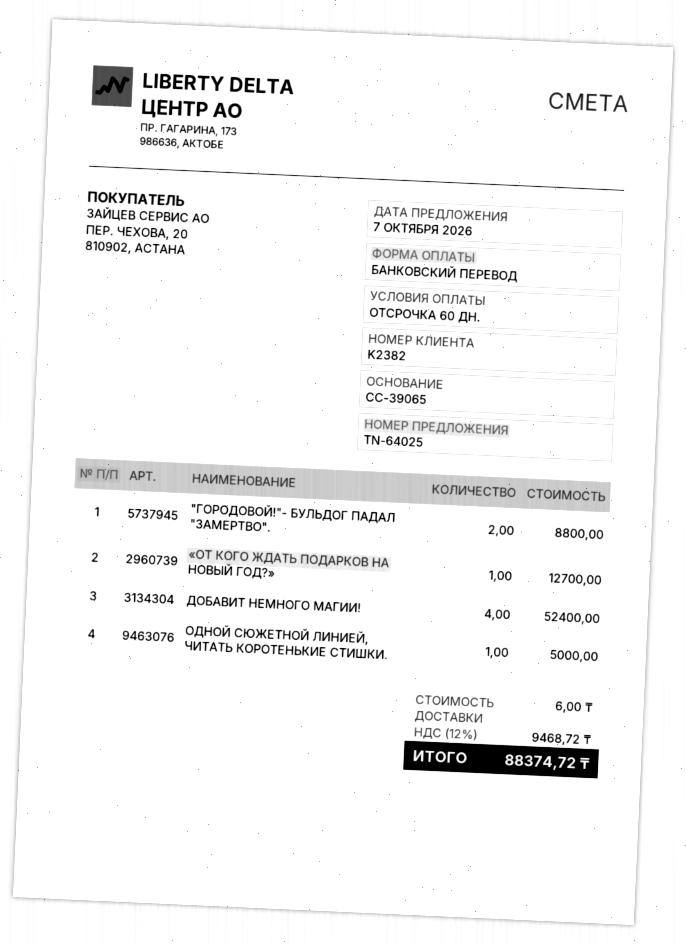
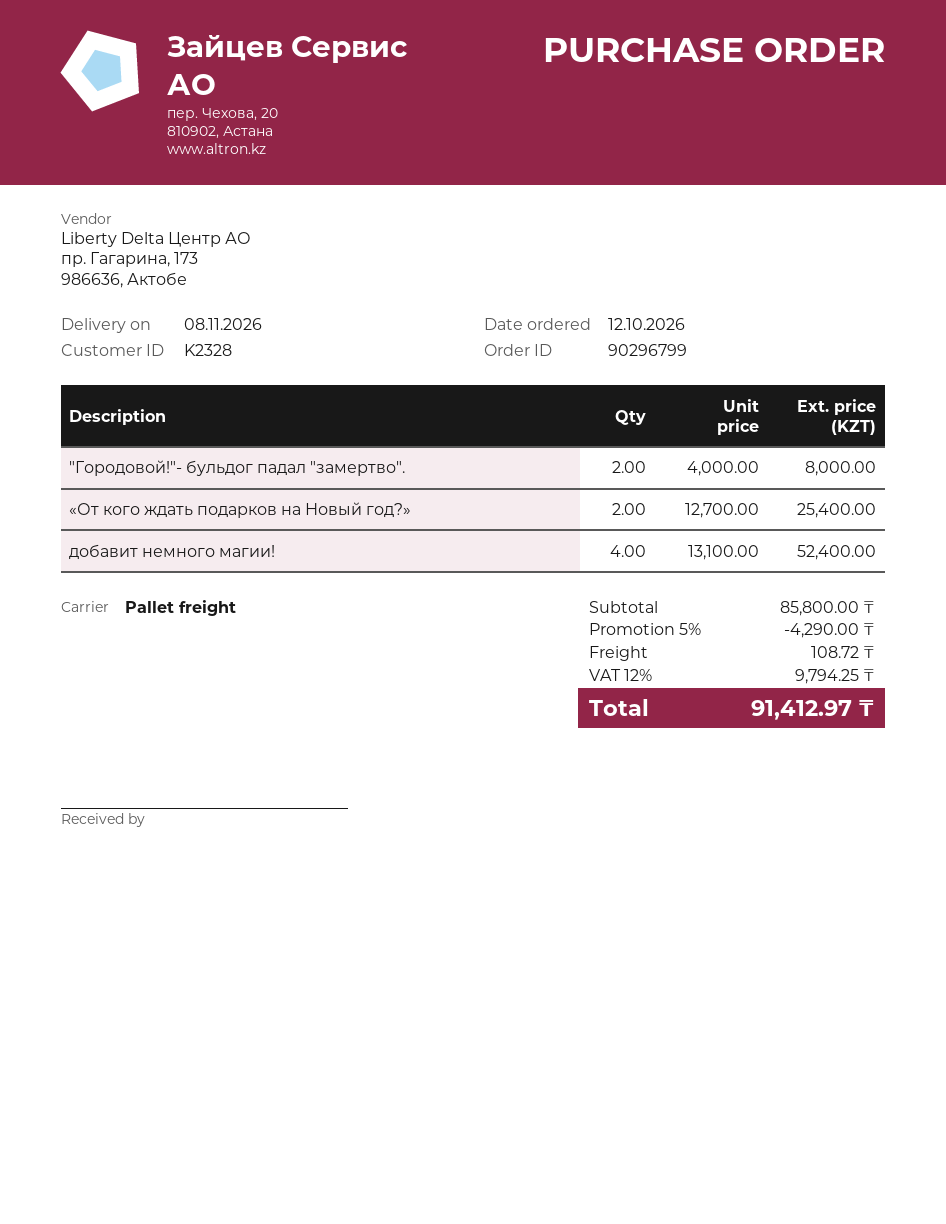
customer number: K2382 -> K2328
"ГОРОДОВОЙ!"- БУЛЬДОГ ПАДАЛ "ЗАМЕРТВО".: 2 for 8800.00 -> 2 for 8000.00
«ОТ КОГО ЖДАТЬ ПОДАРКОВ НА НОВЫЙ ГОД?»: 1 for 12700.00 -> 2 for 25400.00
ОДНОЙ СЮЖЕТНОЙ ЛИНИЕЙ, ЧИТАТЬ КОРОТЕНЬКИЕ СТИШКИ.: 1 for 5000.00 -> none
discount: none -> 5% = 4290.00
shipping: 6.00 -> 108.72
tax: 12% = 9468.72 -> 12% = 9794.25
total: 88374.72 -> 91412.97

